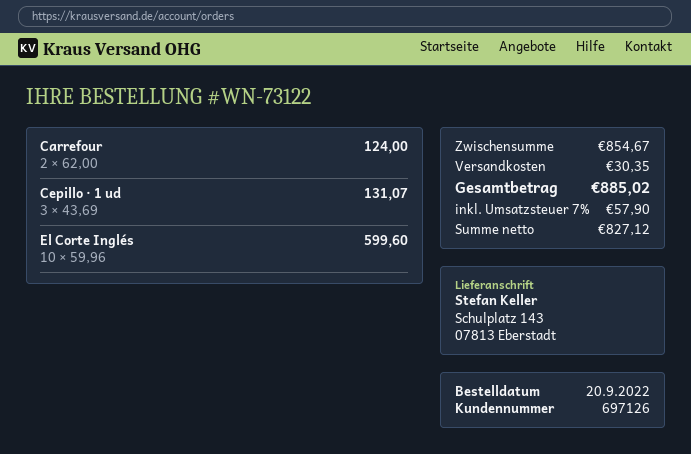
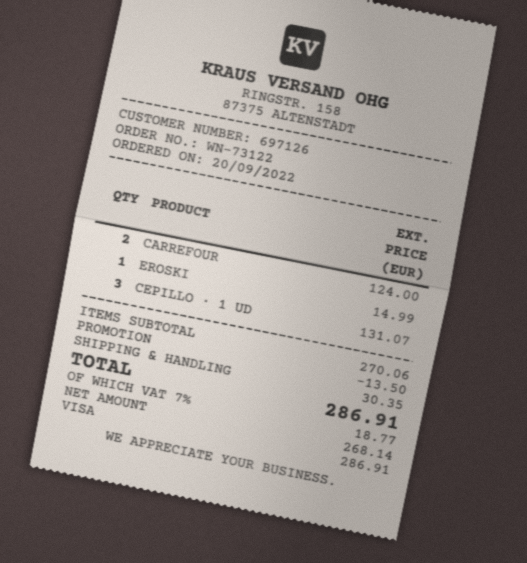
El Corte Inglés: 10 for 599.60 -> none
EROSKI: none -> 1 for 14.99
subtotal: 854.67 -> 270.06
discount: none -> 13.50
net: 827.12 -> 268.14
tax: 7% = 57.90 -> 7% = 18.77
total: 885.02 -> 286.91

